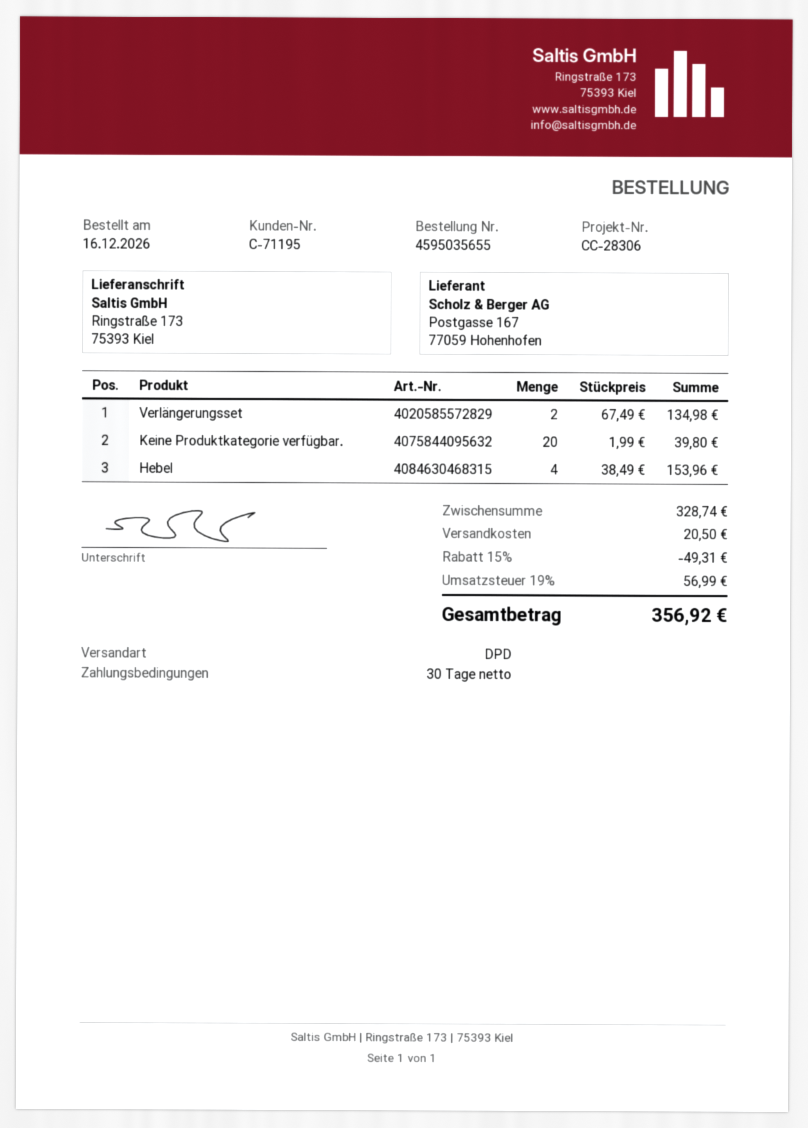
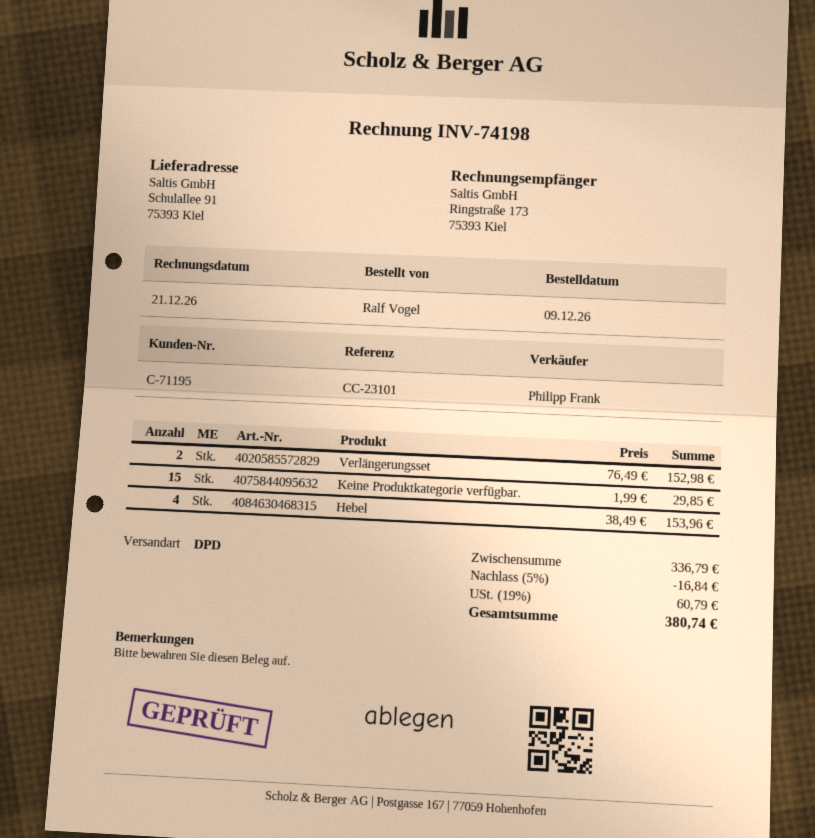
order date: 2026-12-16 -> 2026-12-09
reference: CC-28306 -> CC-23101
ship to: Ringstraße 173, 75393 Kiel -> Schulallee 91, 75393 Kiel
Verlängerungsset: 2 x 67.49 = 134.98 -> 2 x 76.49 = 152.98
Keine Produktkategorie verfügbar.: 20 x 1.99 = 39.80 -> 15 x 1.99 = 29.85
subtotal: 328.74 -> 336.79
discount: 15% = 49.31 -> 5% = 16.84
shipping: 20.50 -> none
tax: 19% = 56.99 -> 19% = 60.79
total: 356.92 -> 380.74

